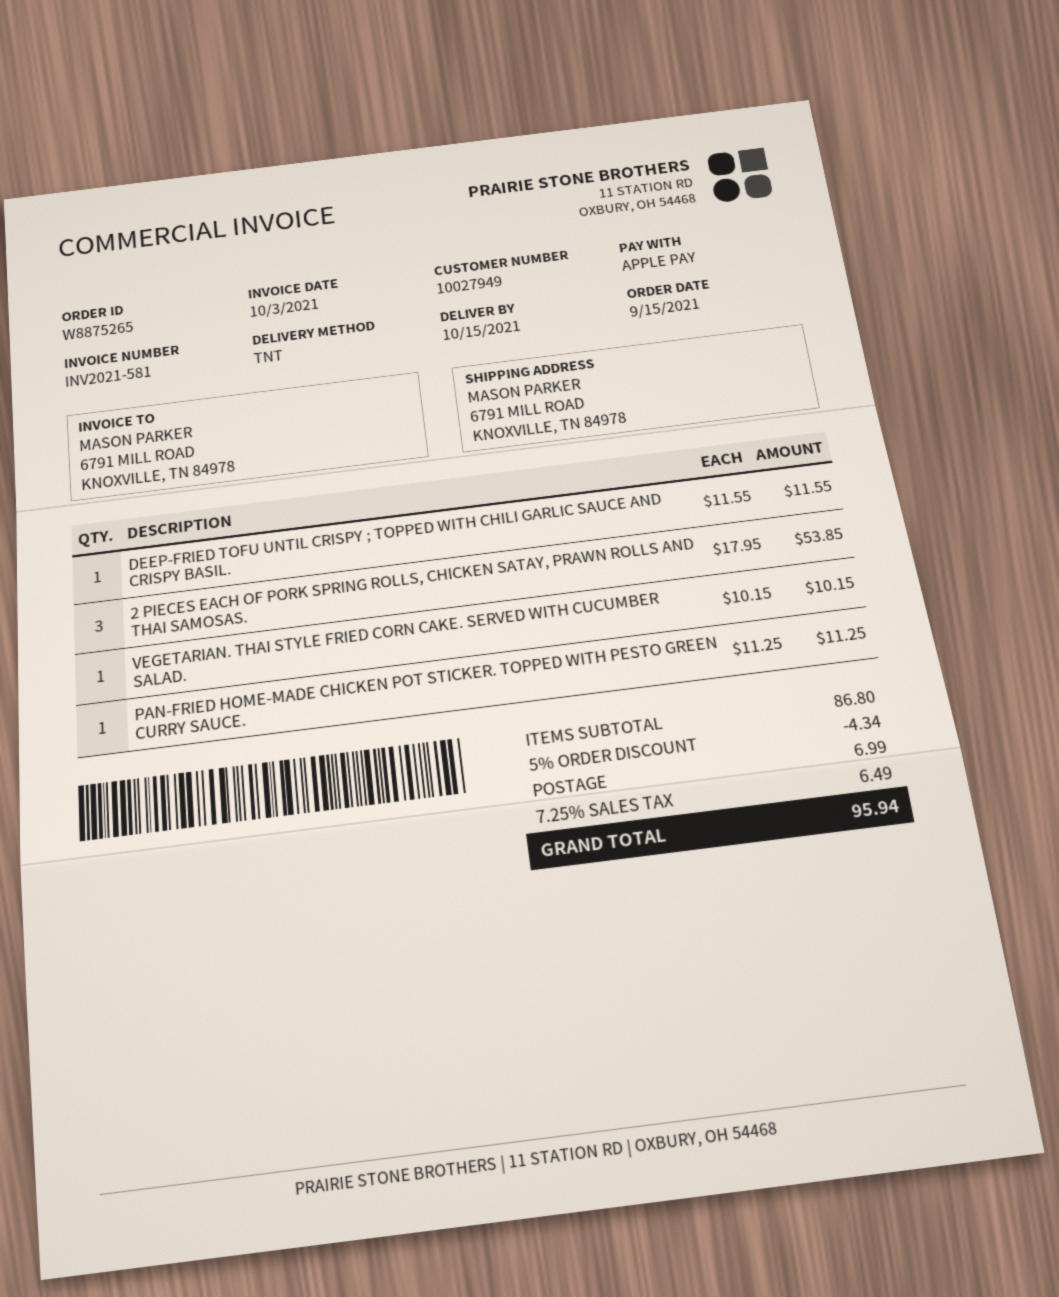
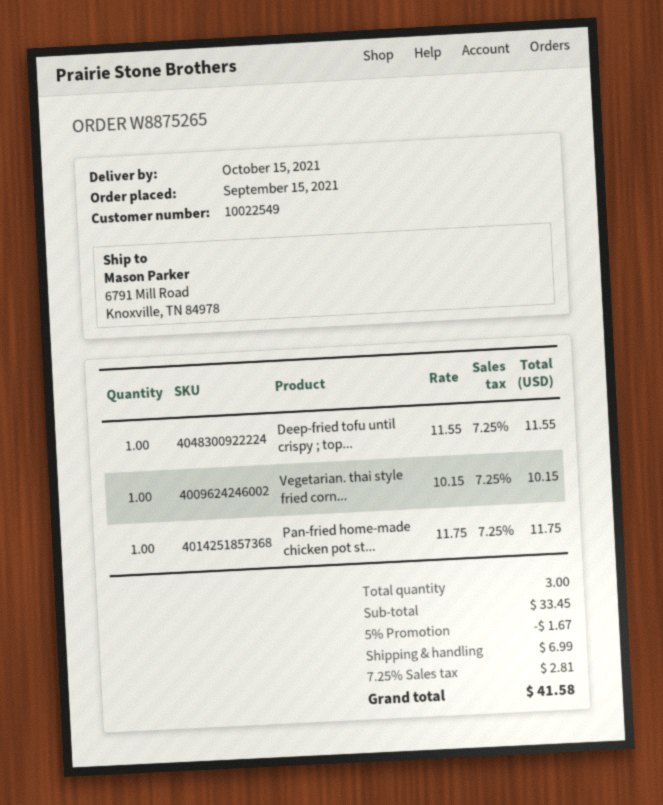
customer number: 10027949 -> 10022549
2 PIECES EACH OF PORK SPRING ROLLS, CHICKEN SATAY, PRAWN ROLLS AND THAI SAMOSAS.: 3 x 17.95 = 53.85 -> none
PAN-FRIED HOME-MADE CHICKEN POT STICKER. TOPPED WITH PESTO GREEN CURRY SAUCE.: 1 x 11.25 = 11.25 -> 1 x 11.75 = 11.75
subtotal: 86.80 -> 33.45
discount: 5% = 4.34 -> 5% = 1.67
tax: 7.25% = 6.49 -> 7.25% = 2.81
total: 95.94 -> 41.58

